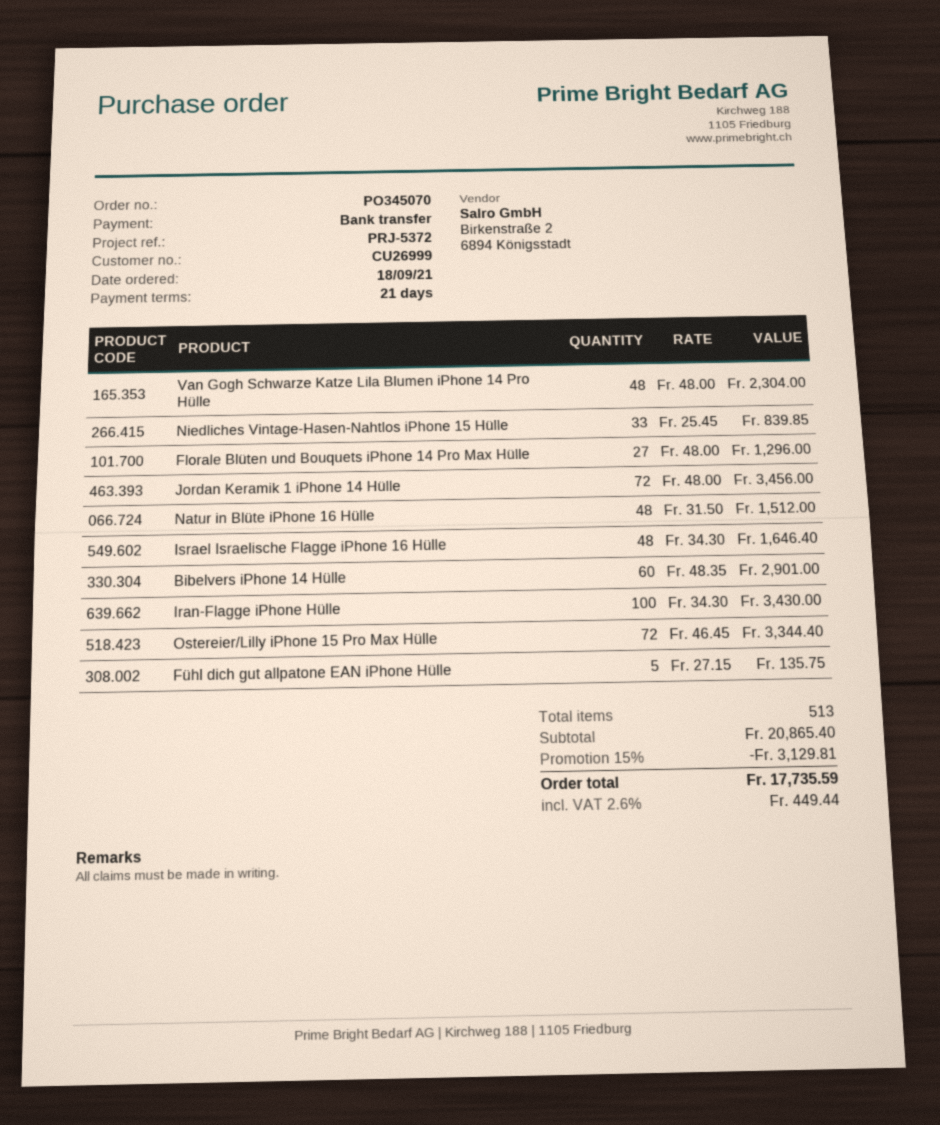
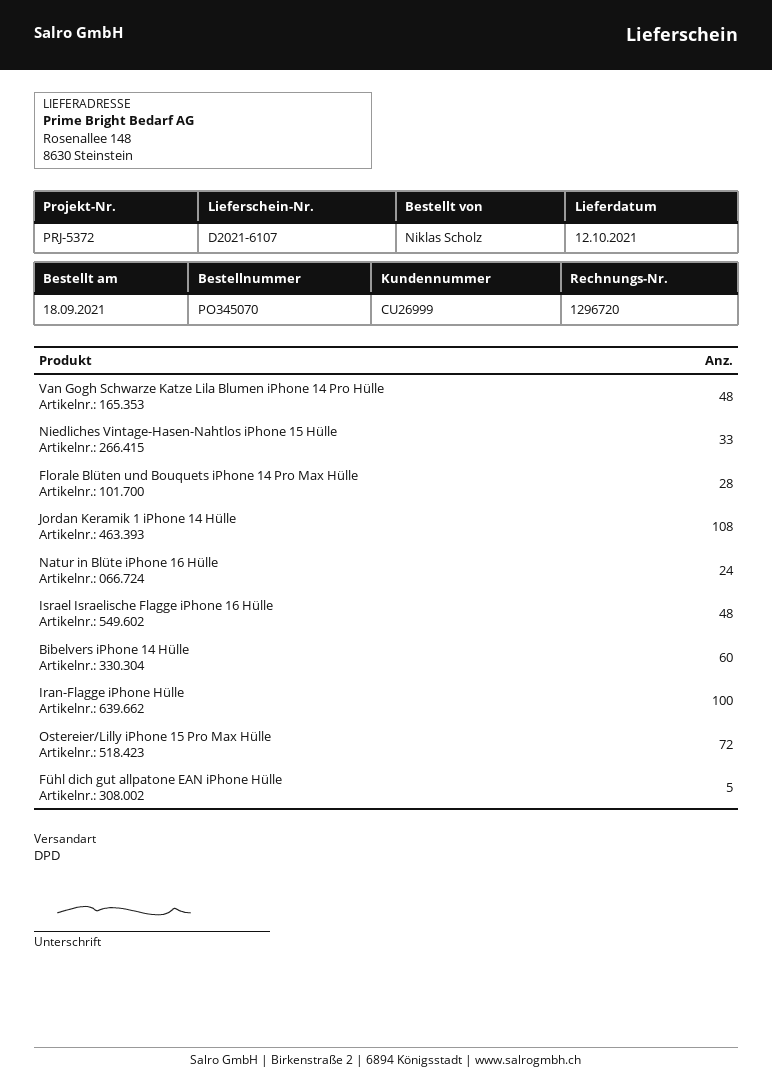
Florale Blüten und Bouquets iPhone 14 Pro Max Hülle: 27 -> 28
Jordan Keramik 1 iPhone 14 Hülle: 72 -> 108
Natur in Blüte iPhone 16 Hülle: 48 -> 24

